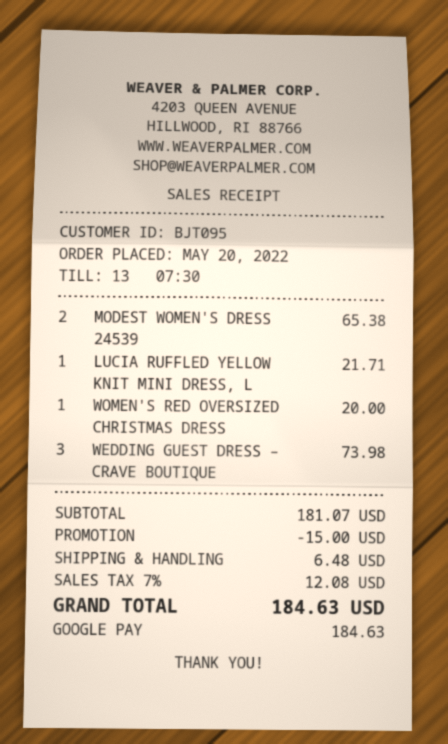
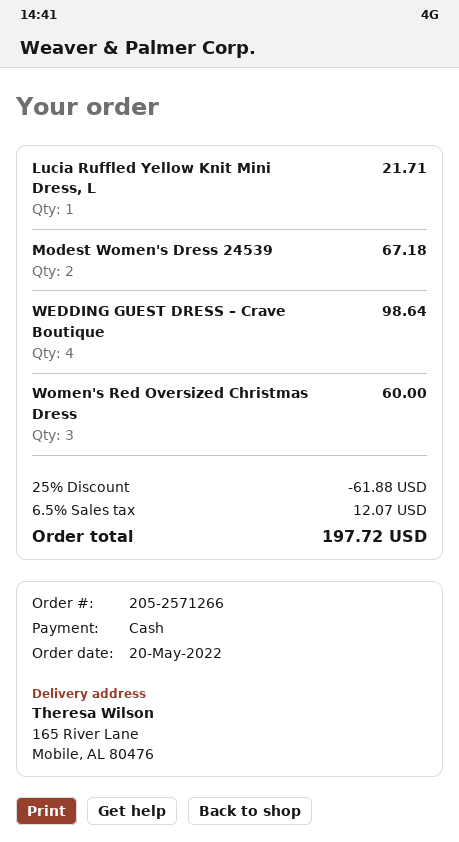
payment method: Google Pay -> cash
MODEST WOMEN'S DRESS 24539: 2 for 65.38 -> 2 for 67.18
WOMEN'S RED OVERSIZED CHRISTMAS DRESS: 1 for 20.00 -> 3 for 60.00
WEDDING GUEST DRESS – CRAVE BOUTIQUE: 3 for 73.98 -> 4 for 98.64
discount: 15.00 -> 61.88
shipping: 6.48 -> none
tax: 7% = 12.08 -> 6.5% = 12.07
total: 184.63 -> 197.72

